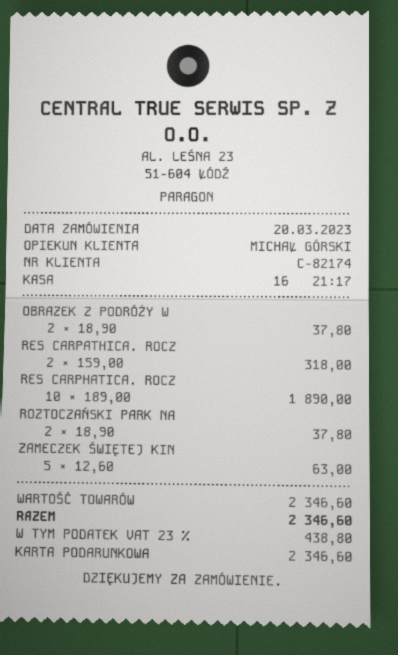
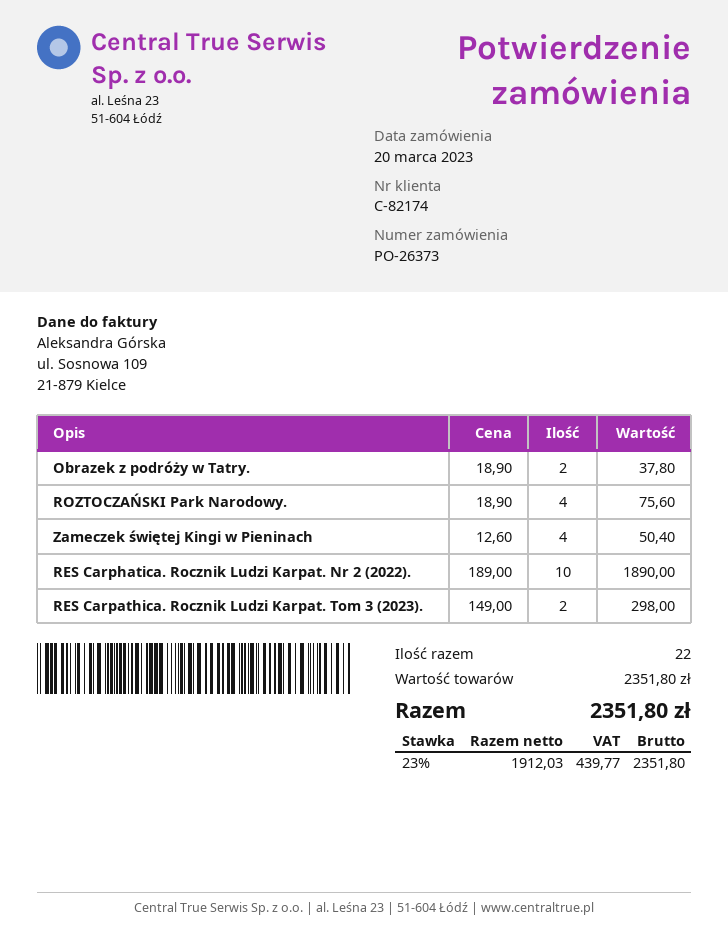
RES CARPATHICA. ROCZ: 2 x 159.00 = 318.00 -> 2 x 149.00 = 298.00
ROZTOCZAŃSKI PARK NA: 2 x 18.90 = 37.80 -> 4 x 18.90 = 75.60
ZAMECZEK ŚWIĘTEJ KIN: 5 x 12.60 = 63.00 -> 4 x 12.60 = 50.40
subtotal: 2346.60 -> 2351.80
tax: 23% = 438.80 -> 23% = 439.77
total: 2346.60 -> 2351.80

